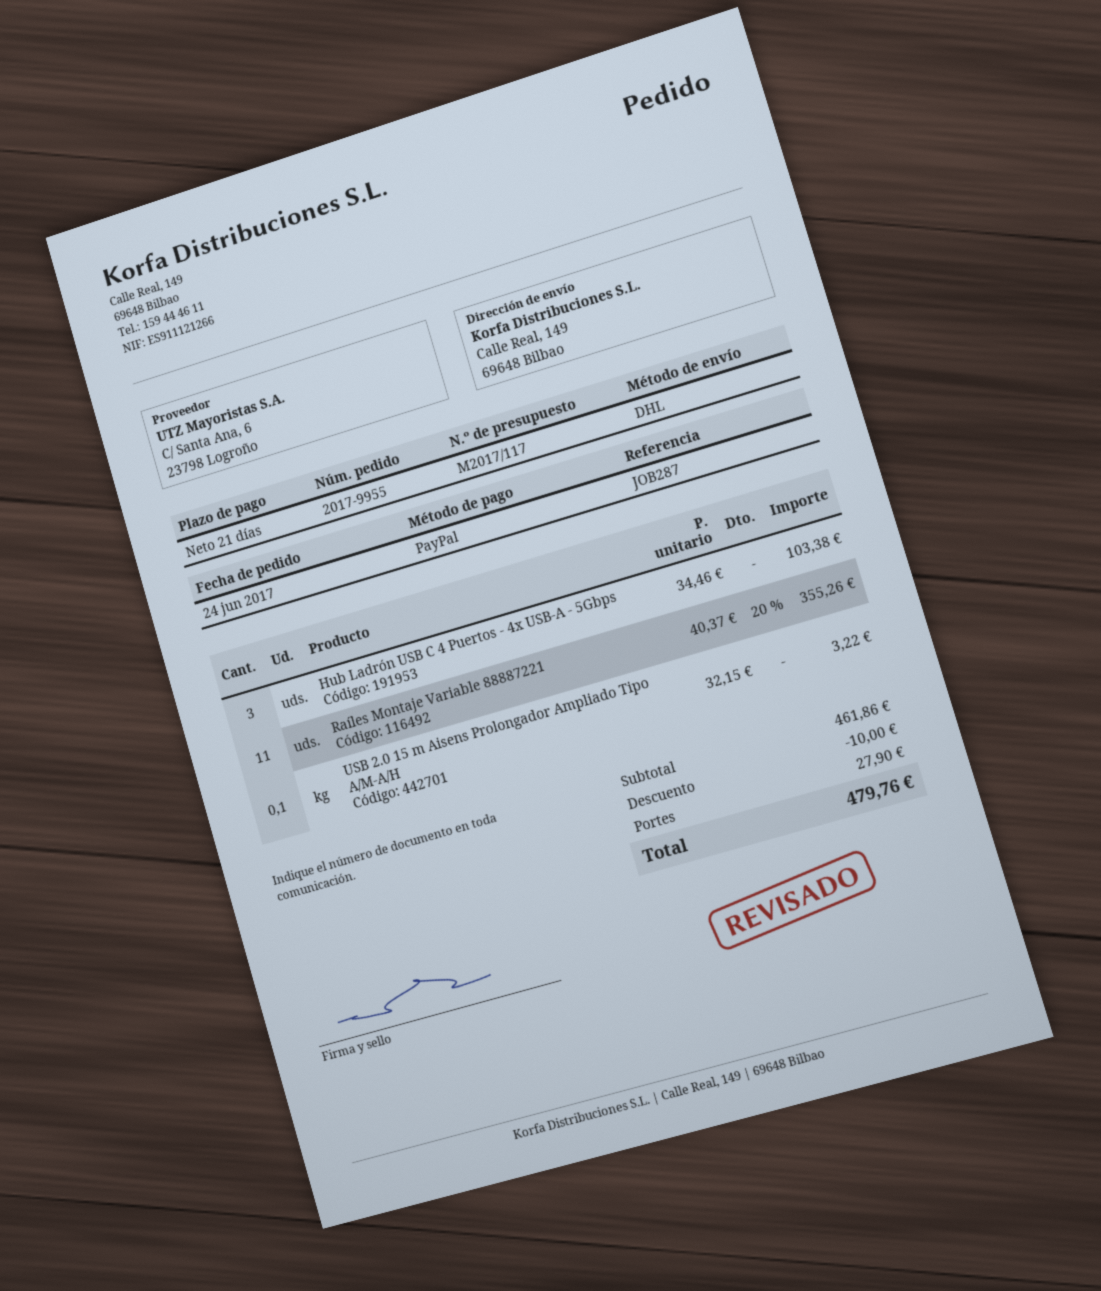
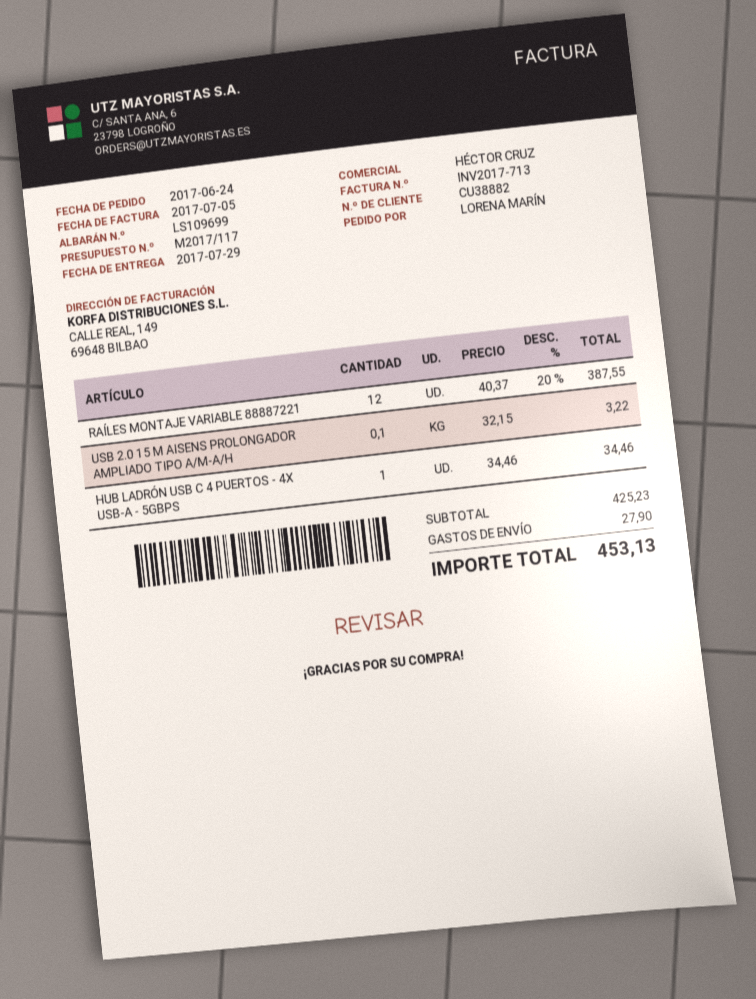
Hub Ladrón USB C 4 Puertos - 4x USB-A - 5Gbps: 3 x 34.46 = 103.38 -> 1 x 34.46 = 34.46
Raíles Montaje Variable 88887221: 11 x 40.37 - 20% = 355.26 -> 12 x 40.37 - 20% = 387.55
subtotal: 461.86 -> 425.23
discount: 10.00 -> none
total: 479.76 -> 453.13

